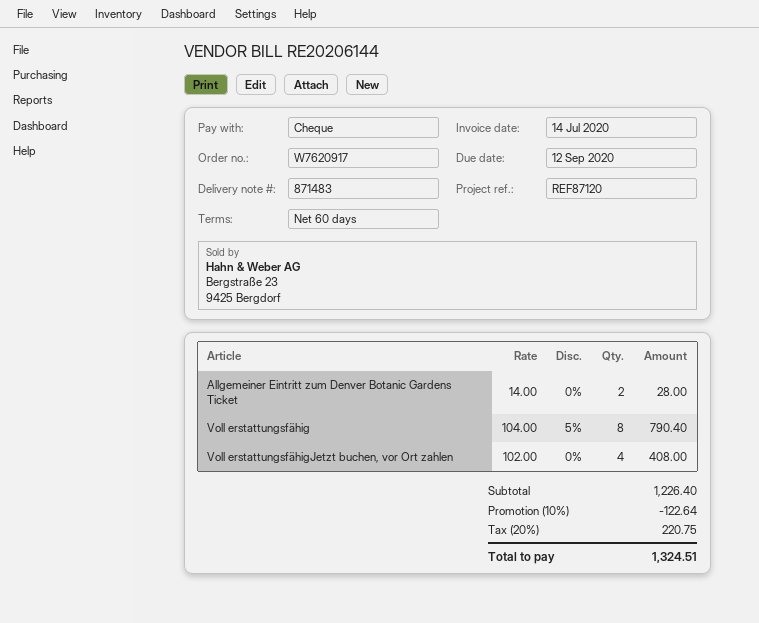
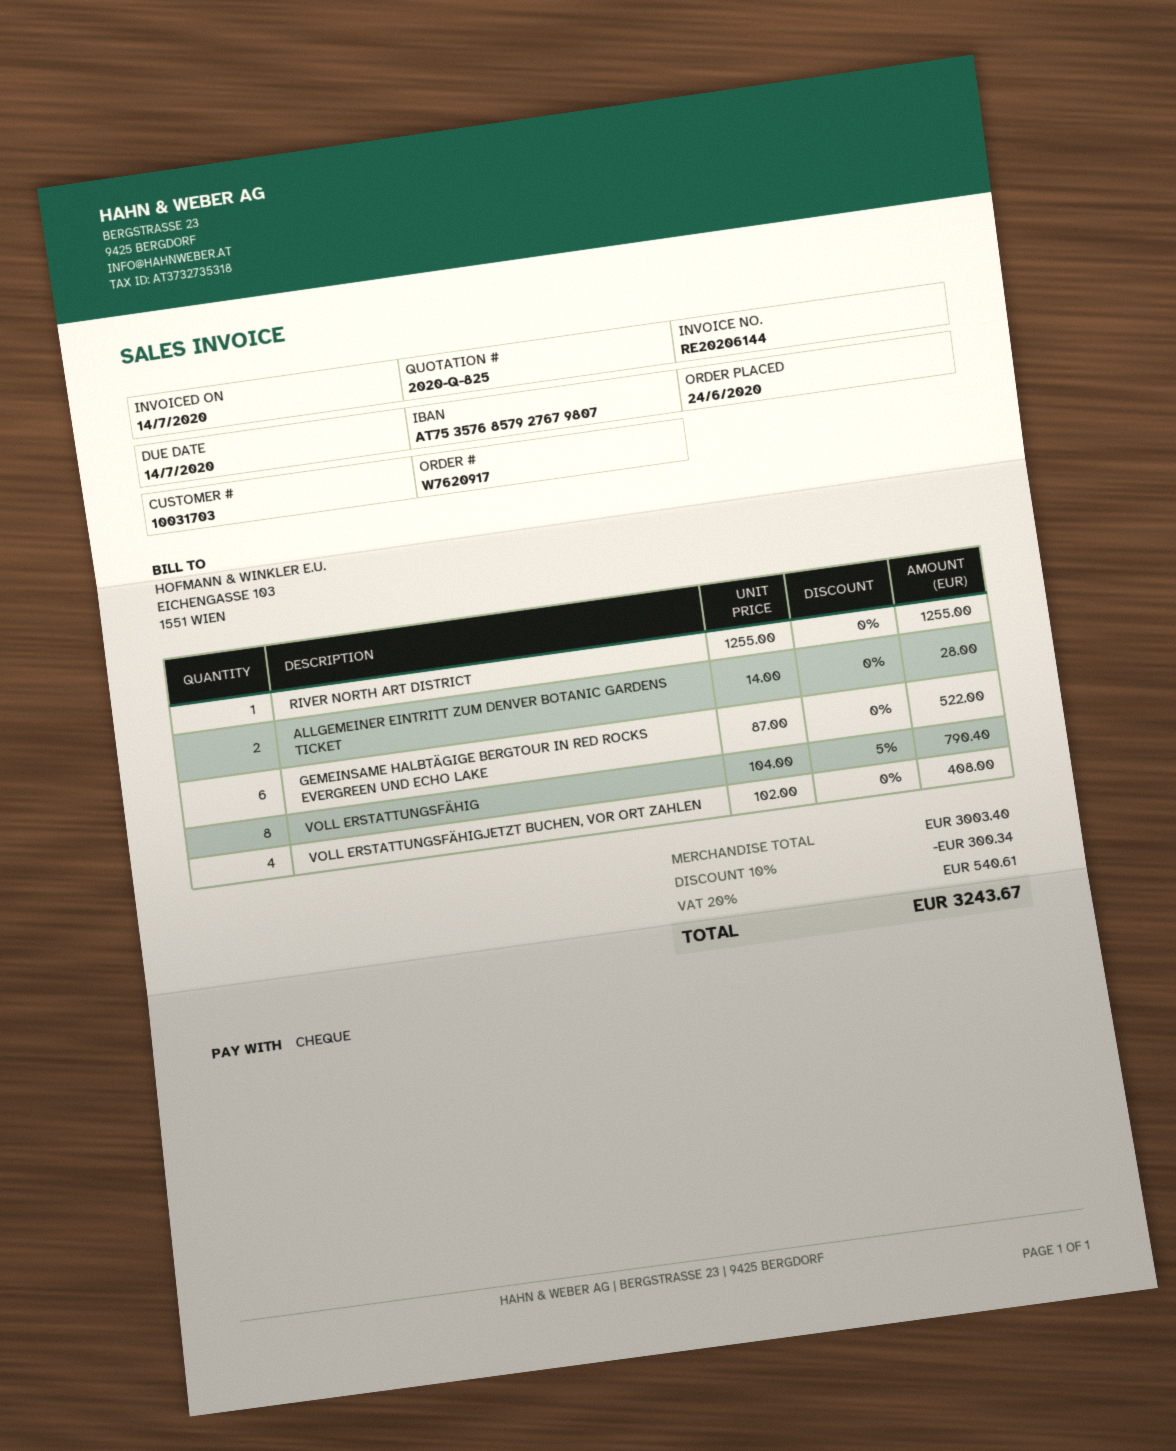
due date: 2020-09-12 -> 2020-07-14
RIVER NORTH ART DISTRICT: none -> 1 x 1255.00 = 1255.00
GEMEINSAME HALBTÄGIGE BERGTOUR IN RED ROCKS EVERGREEN UND ECHO LAKE: none -> 6 x 87.00 = 522.00
subtotal: 1226.40 -> 3003.40
discount: 10% = 122.64 -> 10% = 300.34
tax: 20% = 220.75 -> 20% = 540.61
total: 1324.51 -> 3243.67

